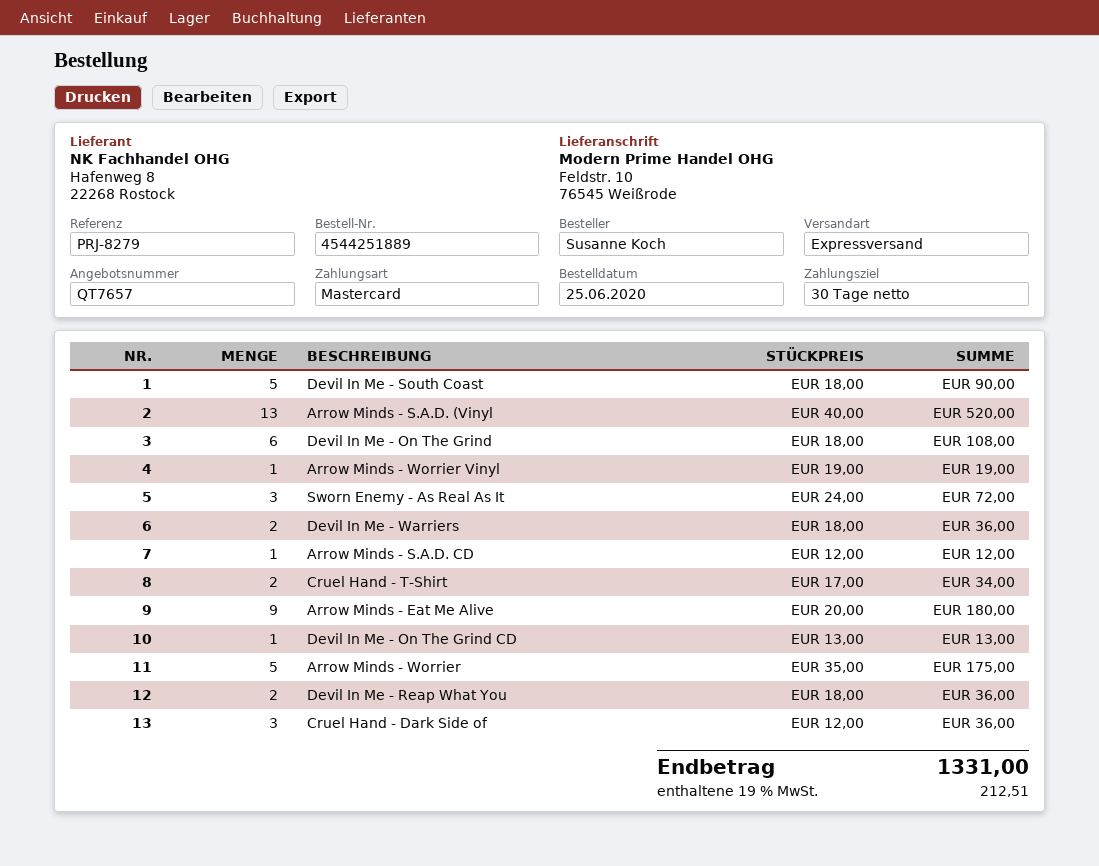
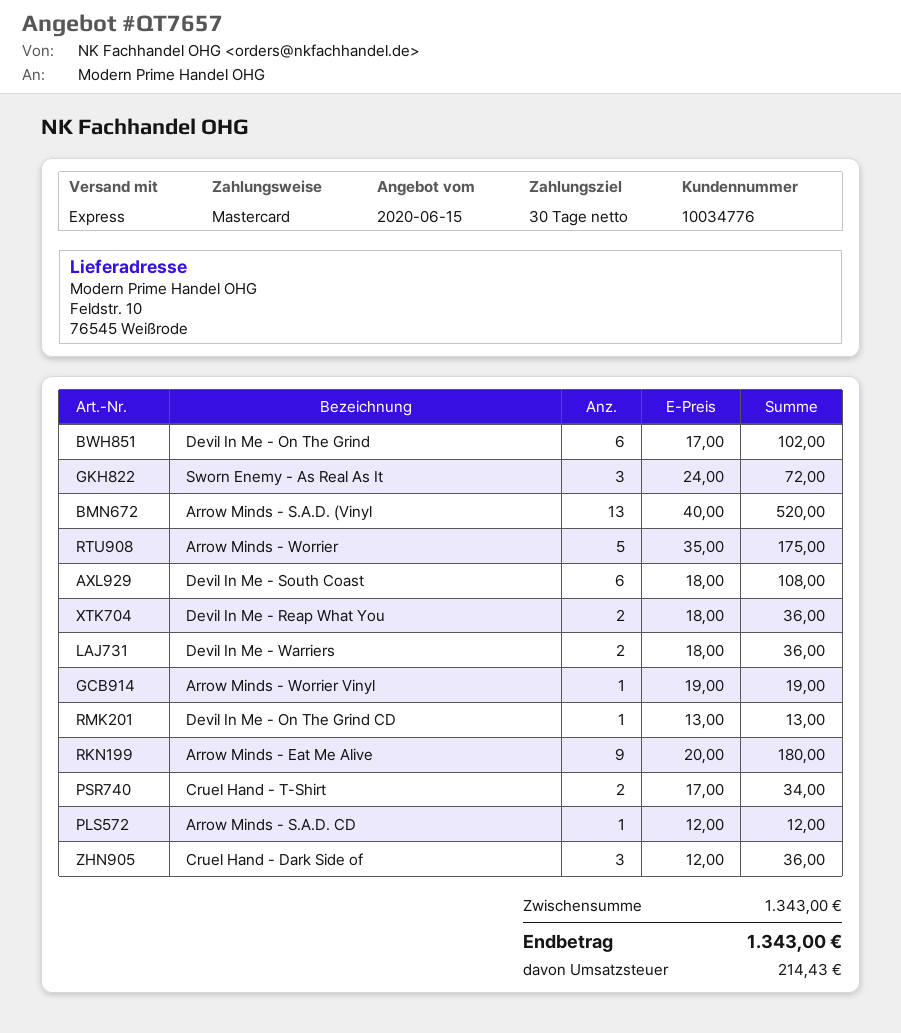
Devil In Me - South Coast: 5 x 18.00 = 90.00 -> 6 x 18.00 = 108.00
Devil In Me - On The Grind: 6 x 18.00 = 108.00 -> 6 x 17.00 = 102.00
tax: 212.51 -> 214.43
total: 1331.00 -> 1343.00

